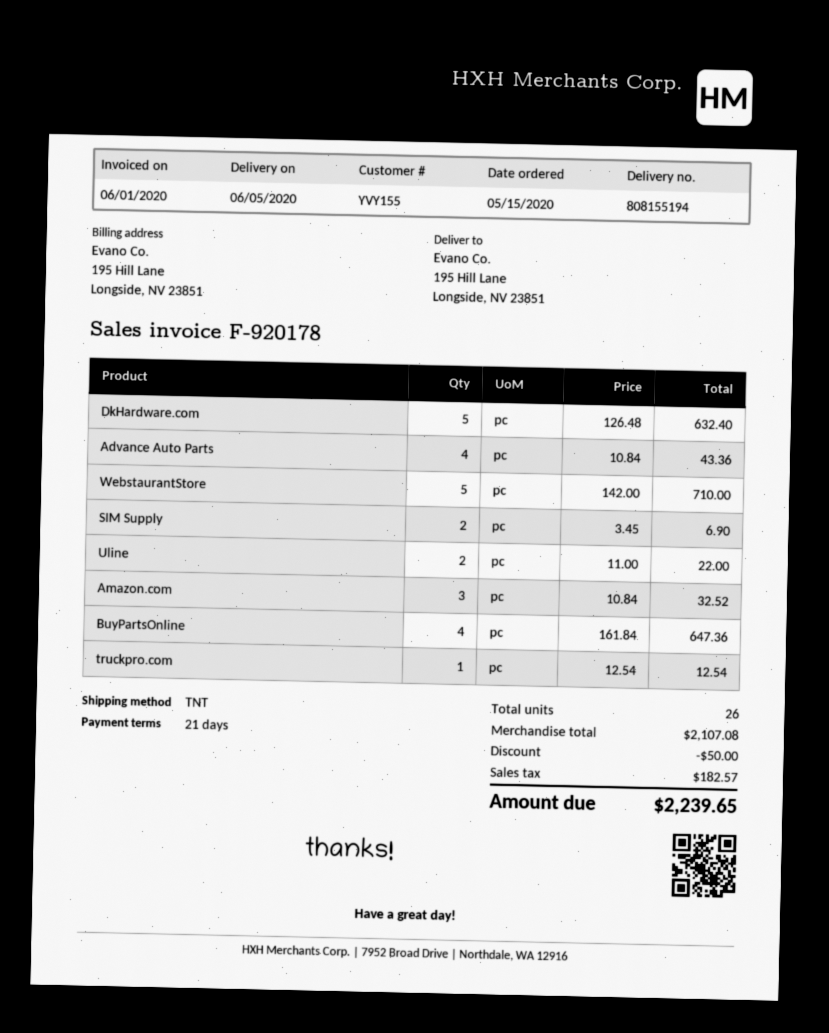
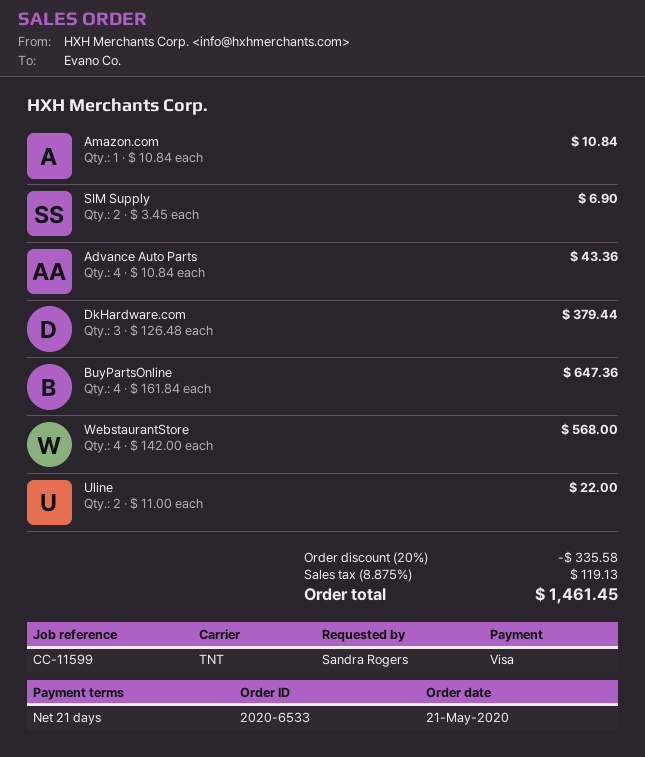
order date: 2020-05-15 -> 2020-05-21
DkHardware.com: 5 x 126.48 = 632.40 -> 3 x 126.48 = 379.44
WebstaurantStore: 5 x 142.00 = 710.00 -> 4 x 142.00 = 568.00
Amazon.com: 3 x 10.84 = 32.52 -> 1 x 10.84 = 10.84
truckpro.com: 1 x 12.54 = 12.54 -> none
discount: 50.00 -> 335.58
tax: 182.57 -> 119.13
total: 2239.65 -> 1461.45

